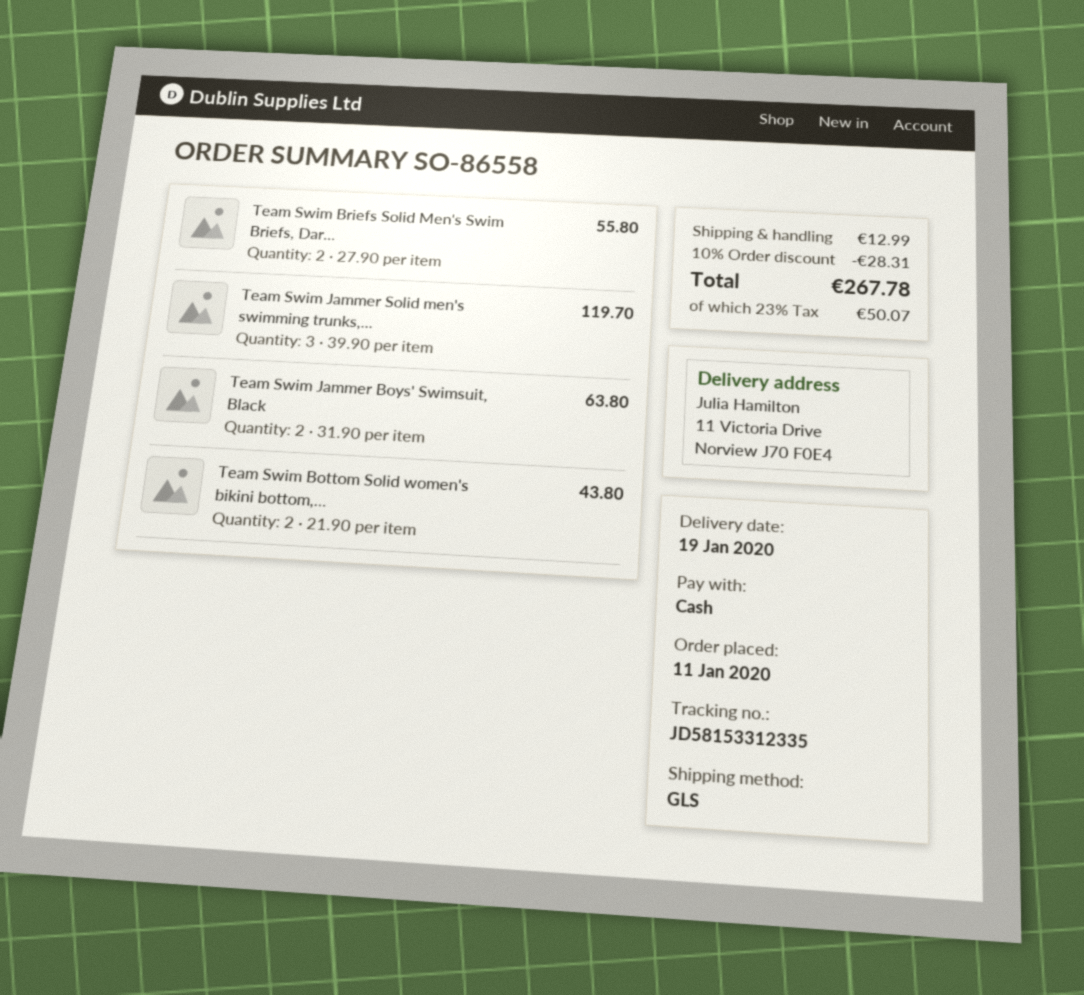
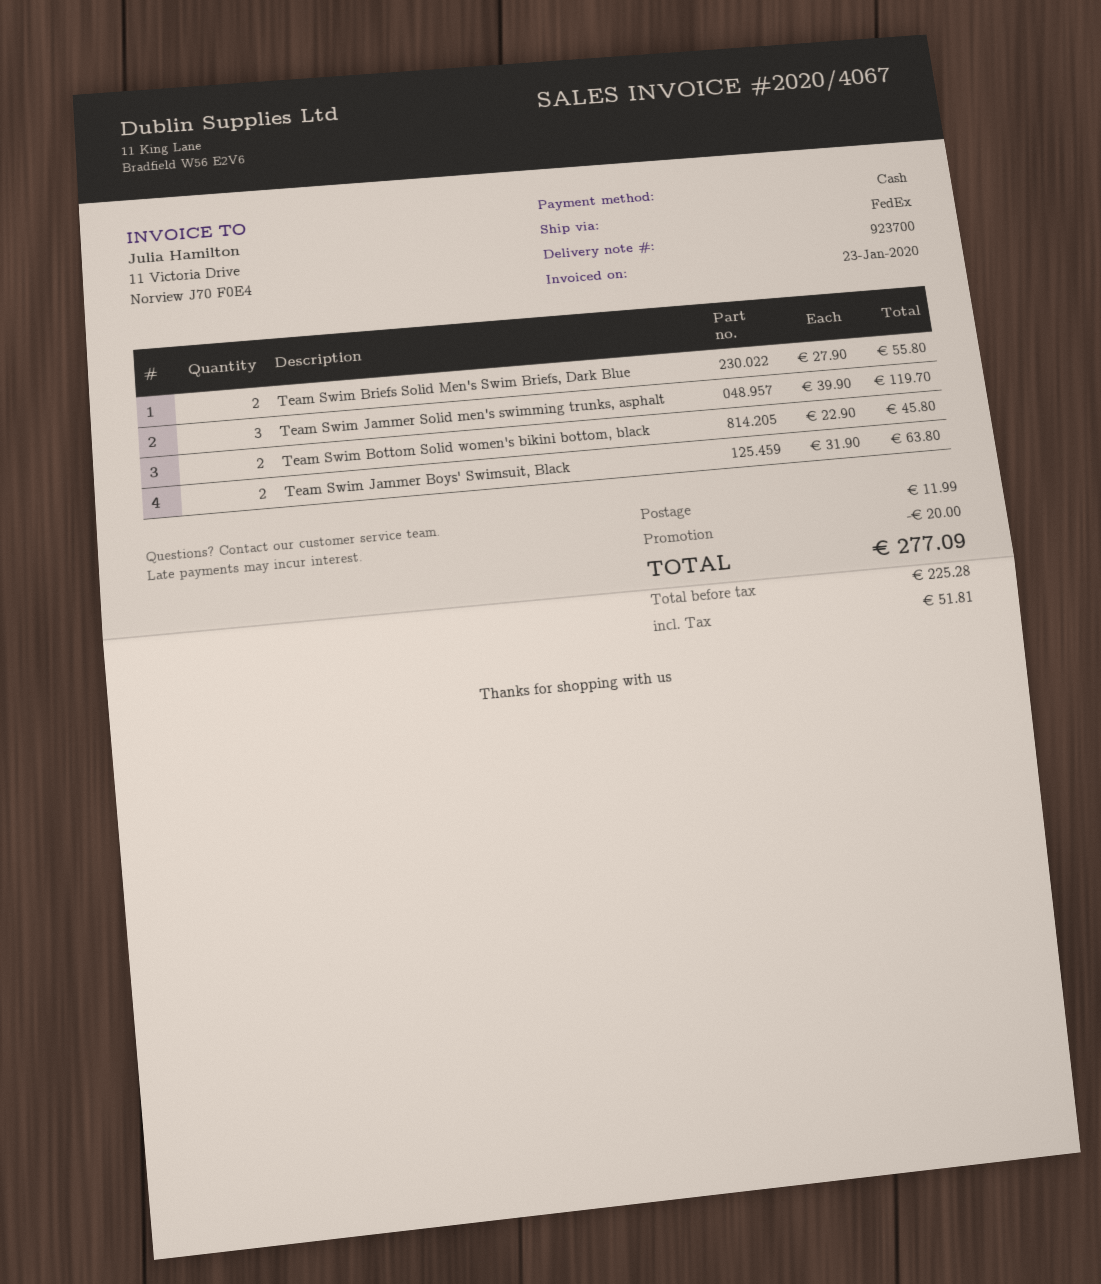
shipping method: GLS -> FedEx
Team Swim Bottom Solid women's bikini bottom,...: 2 x 21.90 = 43.80 -> 2 x 22.90 = 45.80
discount: 28.31 -> 20.00
shipping: 12.99 -> 11.99
tax: 50.07 -> 51.81
total: 267.78 -> 277.09

